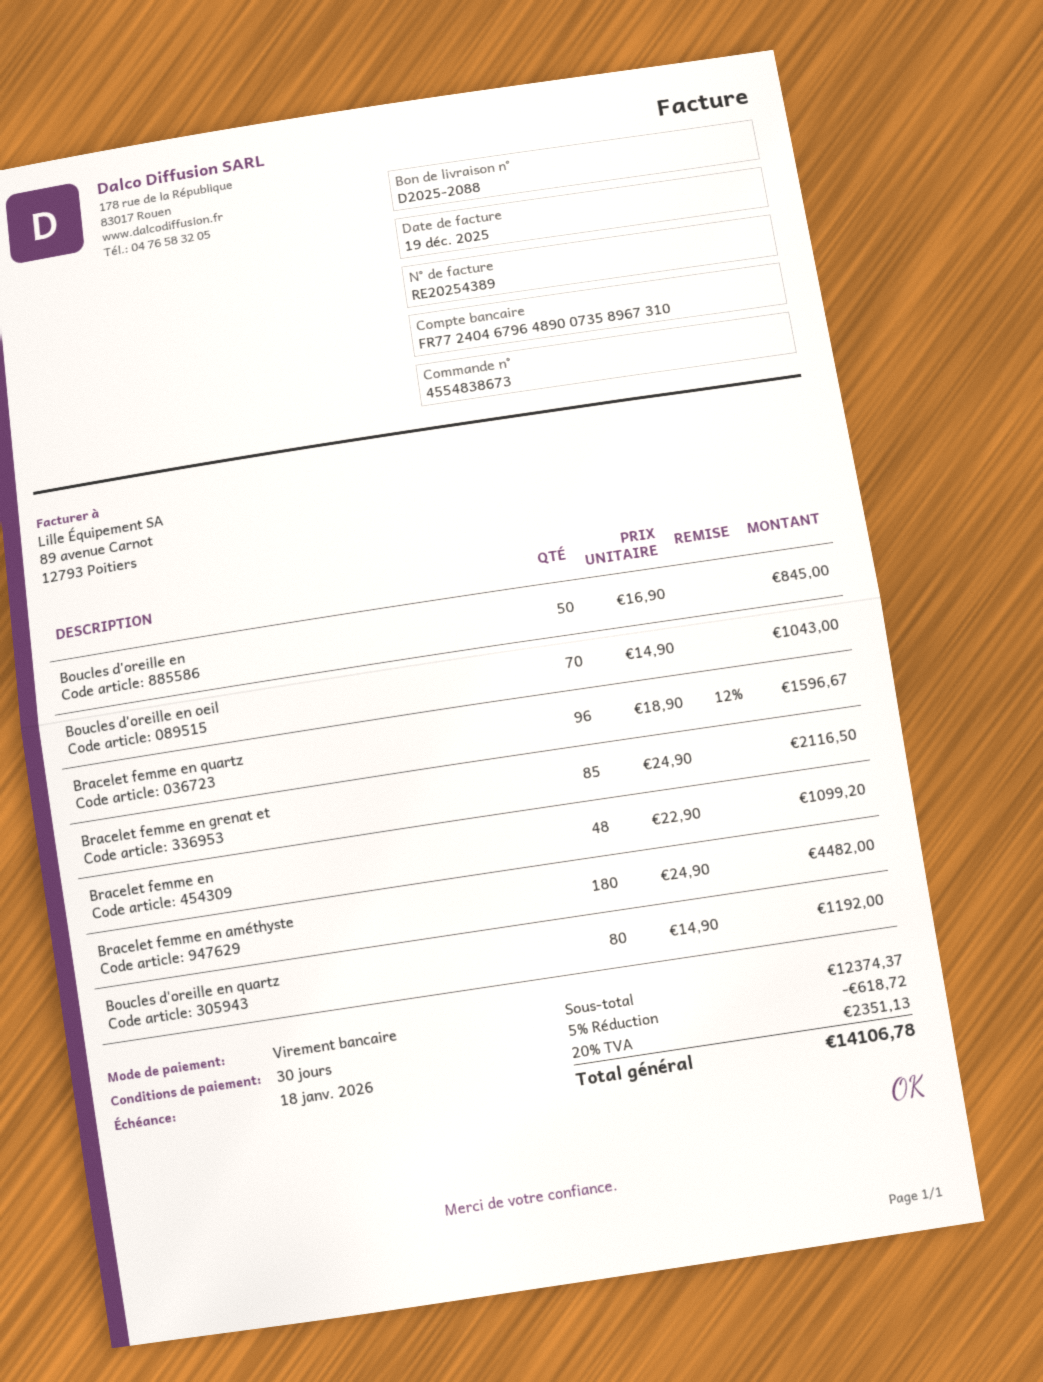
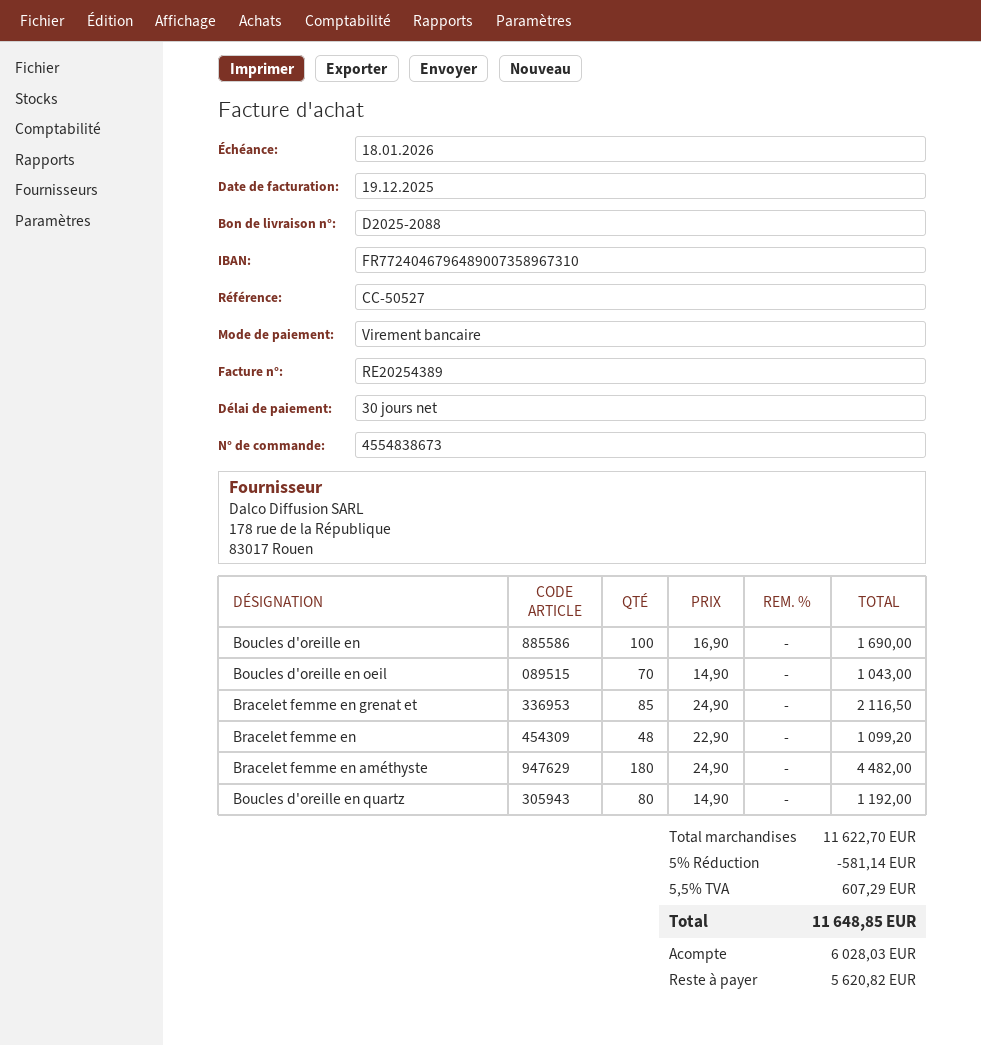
Boucles d'oreille en: 50 x 16.90 = 845.00 -> 100 x 16.90 = 1690.00
Bracelet femme en quartz: 96 x 18.90 - 12% = 1596.67 -> none
subtotal: 12374.37 -> 11622.70
discount: 5% = 618.72 -> 5% = 581.14
tax: 20% = 2351.13 -> 5.5% = 607.29
total: 14106.78 -> 11648.85

